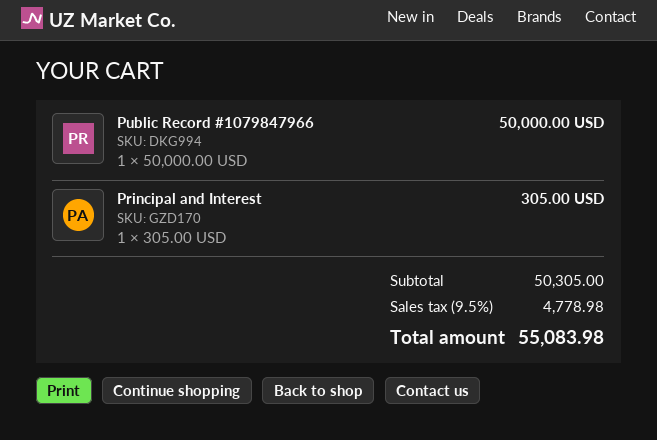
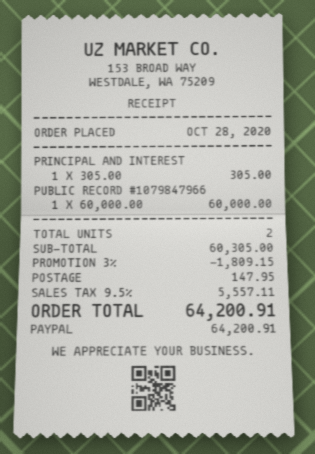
Public Record #1079847966: 1 x 50000.00 = 50000.00 -> 1 x 60000.00 = 60000.00
subtotal: 50305.00 -> 60305.00
discount: none -> 3% = 1809.15
shipping: none -> 147.95
tax: 9.5% = 4778.98 -> 9.5% = 5557.11
total: 55083.98 -> 64200.91

